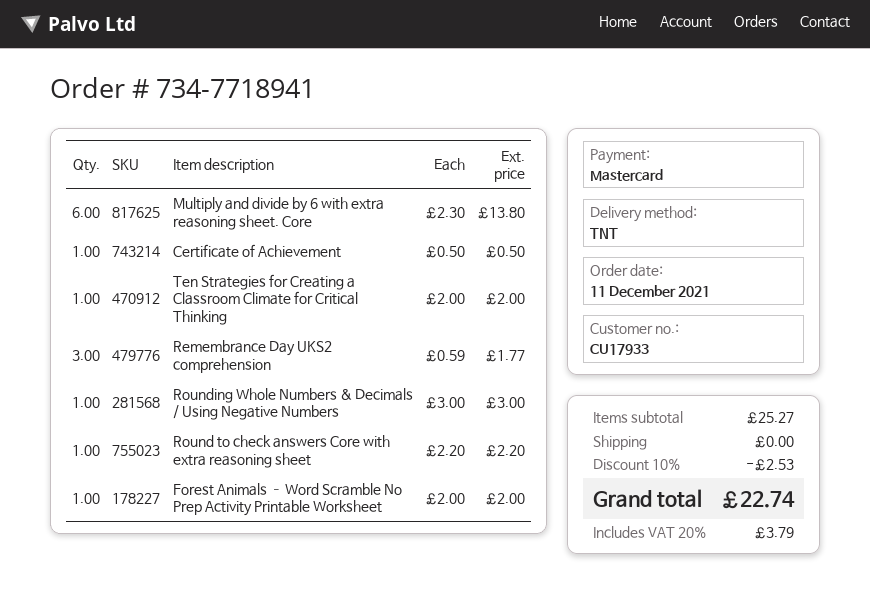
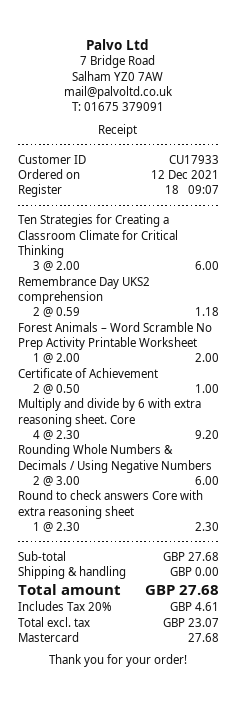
order date: 2021-12-11 -> 2021-12-12
Multiply and divide by 6 with extra reasoning sheet. Core: 6 x 2.30 = 13.80 -> 4 x 2.30 = 9.20
Certificate of Achievement: 1 x 0.50 = 0.50 -> 2 x 0.50 = 1.00
Ten Strategies for Creating a Classroom Climate for Critical Thinking: 1 x 2.00 = 2.00 -> 3 x 2.00 = 6.00
Remembrance Day UKS2 comprehension: 3 x 0.59 = 1.77 -> 2 x 0.59 = 1.18
Rounding Whole Numbers & Decimals / Using Negative Numbers: 1 x 3.00 = 3.00 -> 2 x 3.00 = 6.00
Round to check answers Core with extra reasoning sheet: 1 x 2.20 = 2.20 -> 1 x 2.30 = 2.30
subtotal: 25.27 -> 27.68
discount: 10% = 2.53 -> none
tax: 20% = 3.79 -> 20% = 4.61
total: 22.74 -> 27.68

